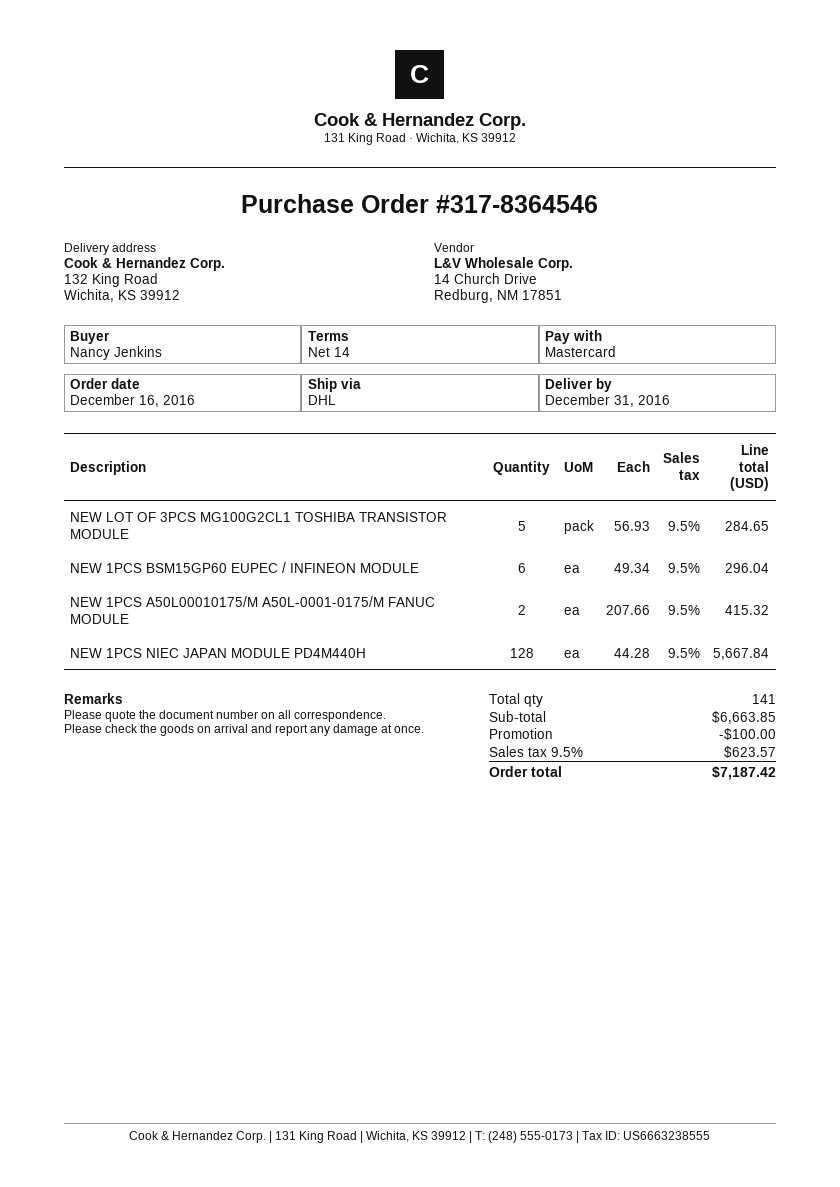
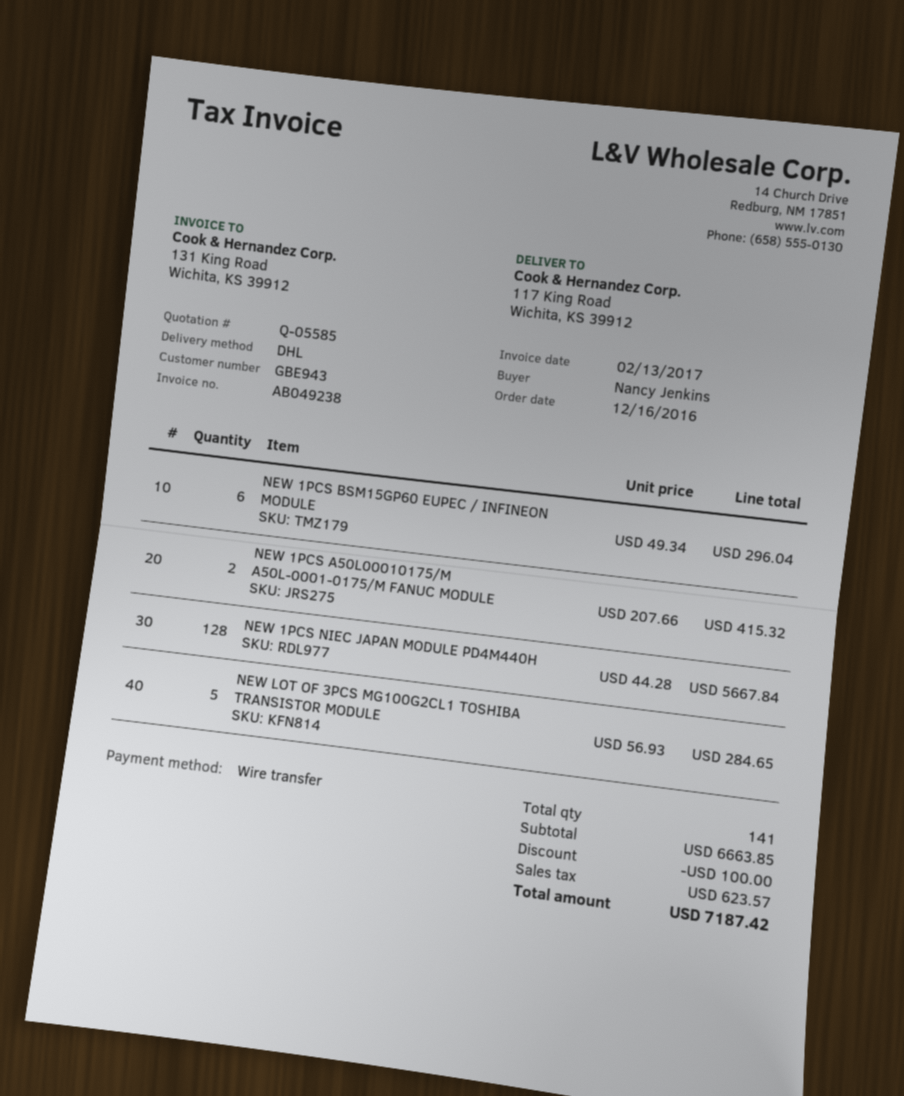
payment method: Mastercard -> bank transfer
ship to: 132 King Road, Wichita, KS 39912 -> 117 King Road, Wichita, KS 39912

